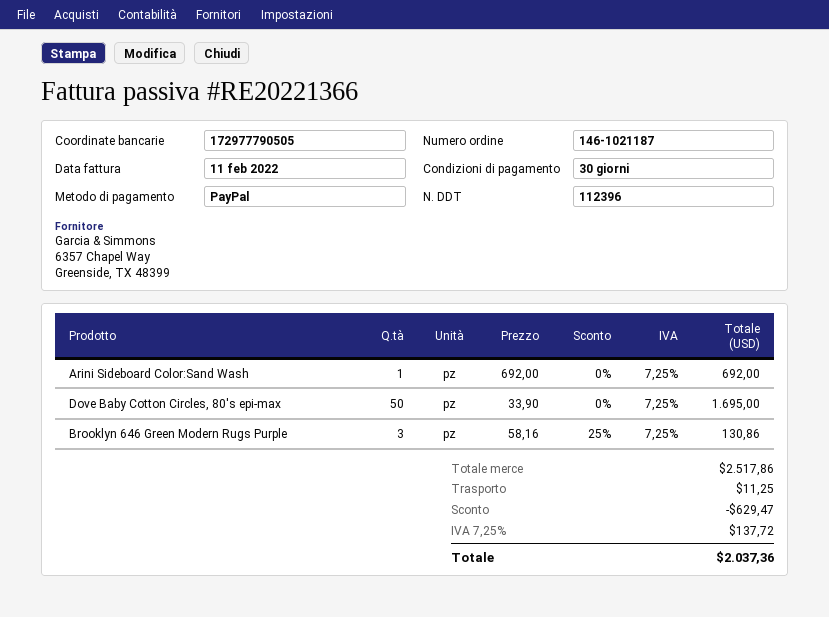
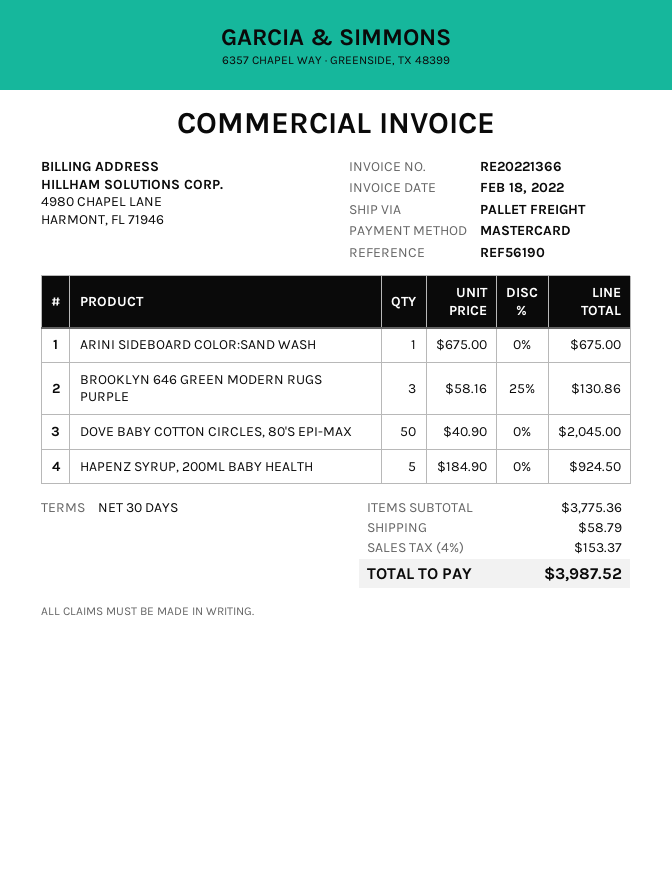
invoice date: 2022-02-11 -> 2022-02-18
payment method: PayPal -> Mastercard
Arini Sideboard Color:Sand Wash: 1 x 692.00 = 692.00 -> 1 x 675.00 = 675.00
Dove Baby Cotton Circles, 80's epi-max: 50 x 33.90 = 1695.00 -> 50 x 40.90 = 2045.00
HAPENZ SYRUP, 200ML BABY HEALTH: none -> 5 x 184.90 = 924.50
subtotal: 2517.86 -> 3775.36
discount: 629.47 -> none
shipping: 11.25 -> 58.79
tax: 7.25% = 137.72 -> 4% = 153.37
total: 2037.36 -> 3987.52

